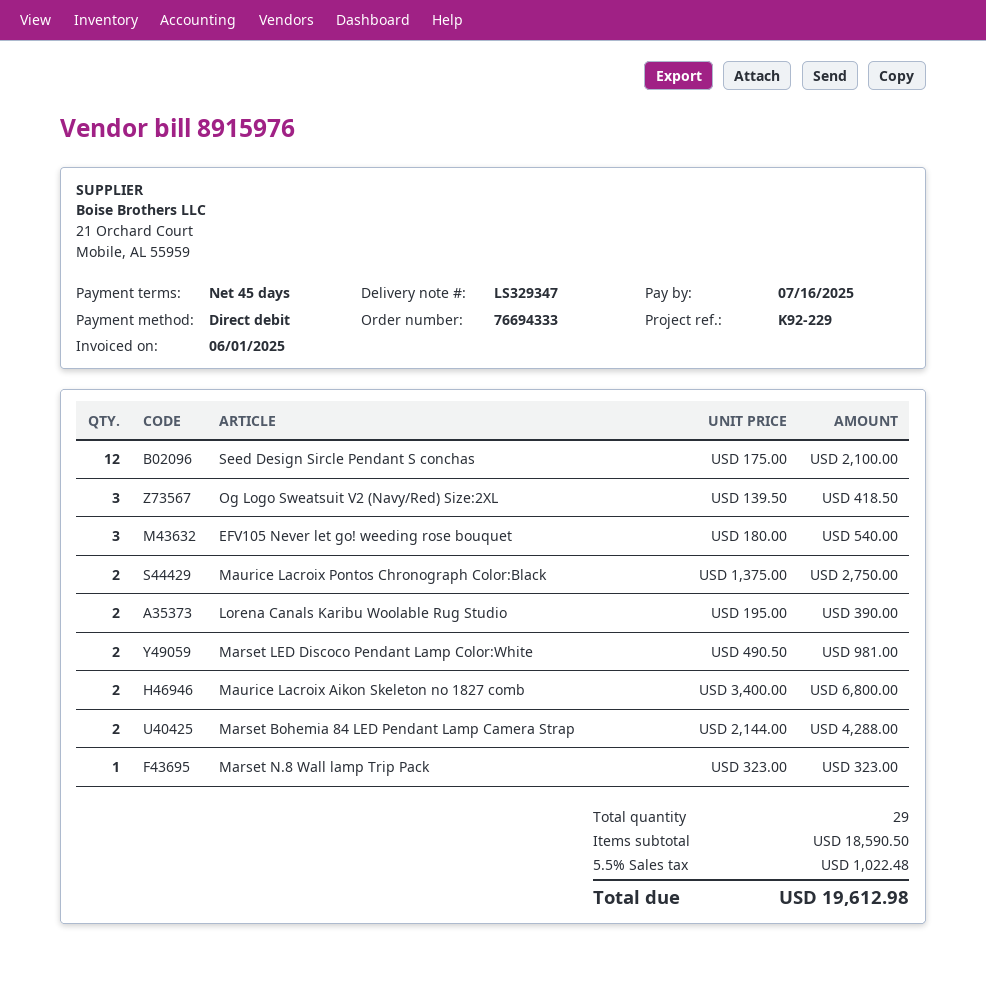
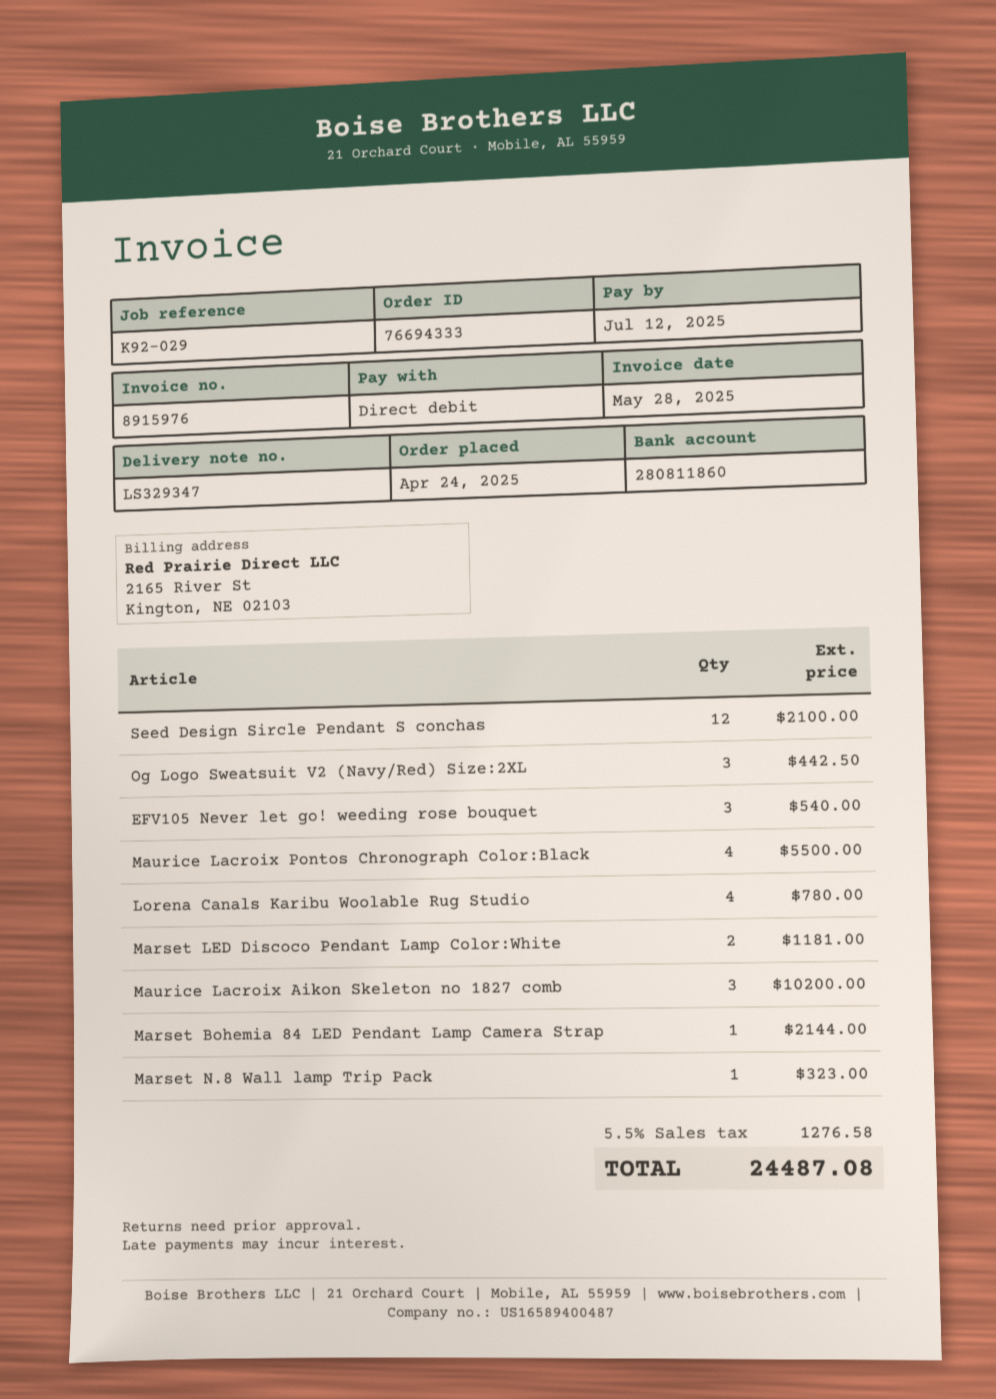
invoice date: 2025-06-01 -> 2025-05-28
due date: 2025-07-16 -> 2025-07-12
reference: K92-229 -> K92-029
Og Logo Sweatsuit V2 (Navy/Red) Size:2XL: 3 for 418.50 -> 3 for 442.50
Maurice Lacroix Pontos Chronograph Color:Black: 2 for 2750.00 -> 4 for 5500.00
Lorena Canals Karibu Woolable Rug Studio: 2 for 390.00 -> 4 for 780.00
Marset LED Discoco Pendant Lamp Color:White: 2 for 981.00 -> 2 for 1181.00
Maurice Lacroix Aikon Skeleton no 1827 comb: 2 for 6800.00 -> 3 for 10200.00
Marset Bohemia 84 LED Pendant Lamp Camera Strap: 2 for 4288.00 -> 1 for 2144.00
tax: 5.5% = 1022.48 -> 5.5% = 1276.58
total: 19612.98 -> 24487.08

